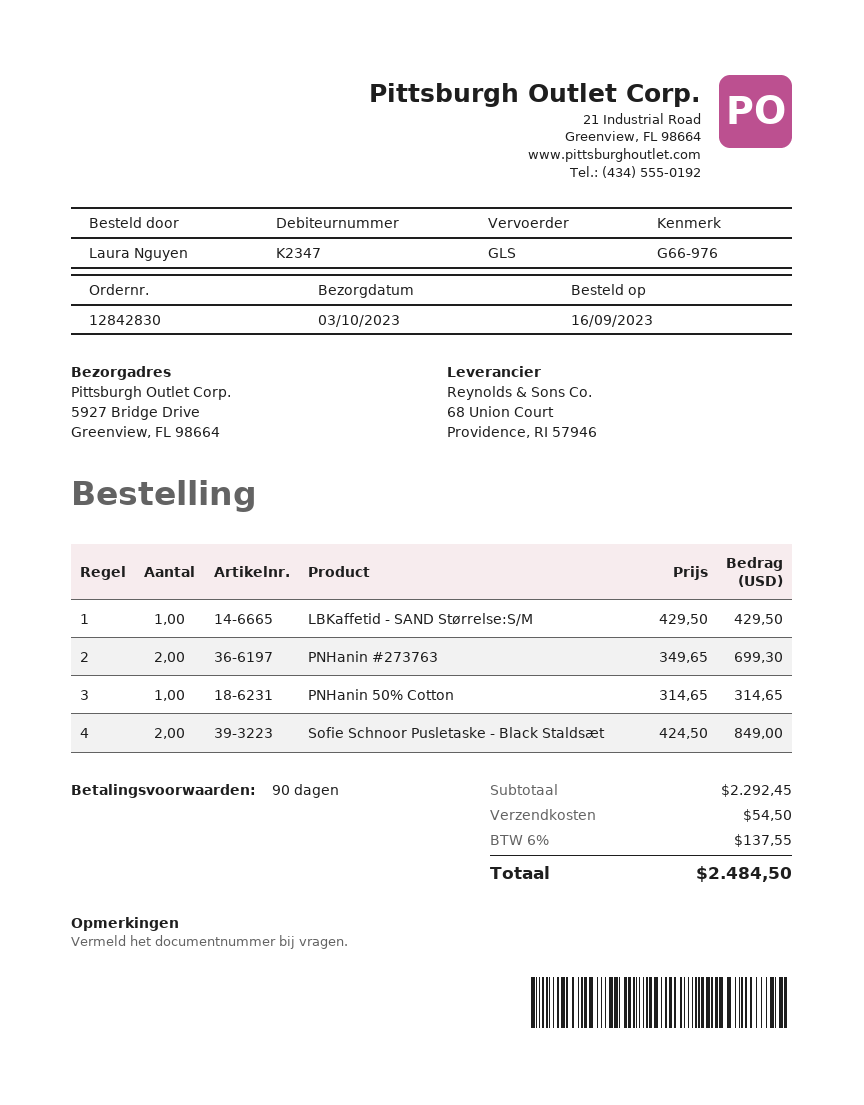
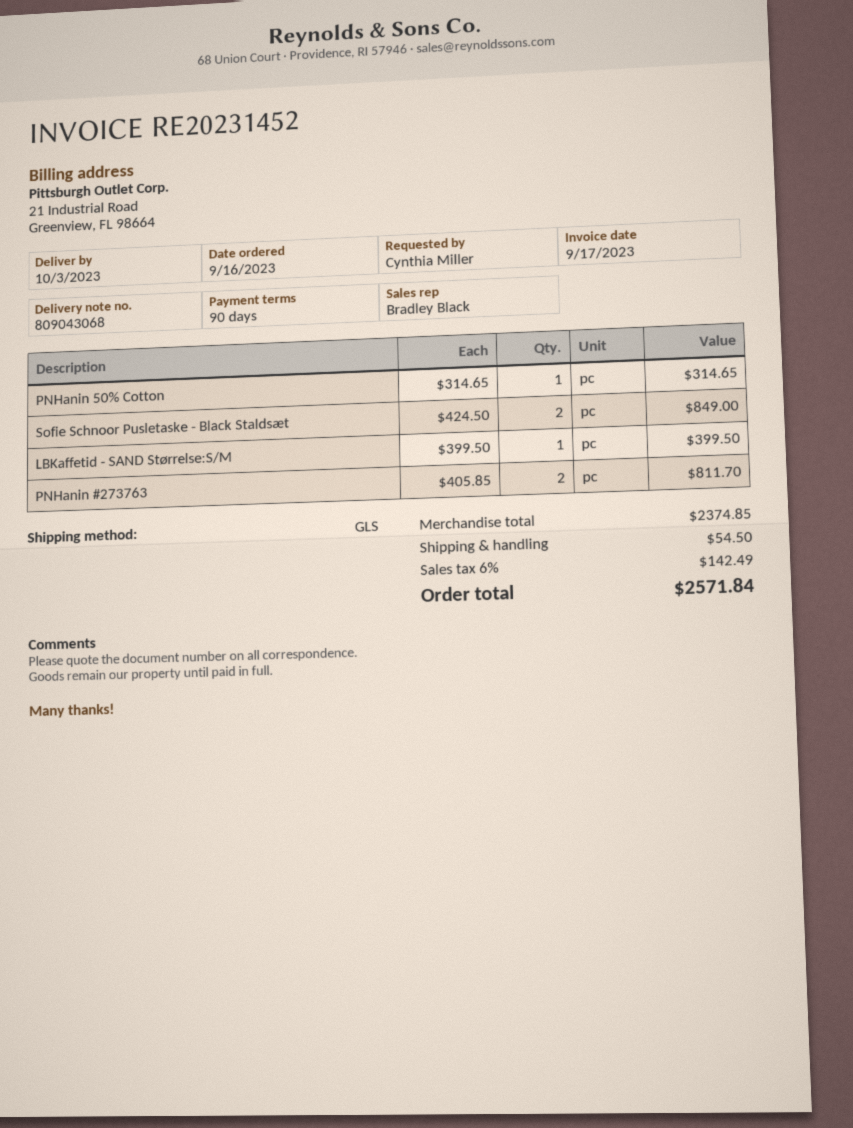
ordered by: Laura Nguyen -> Cynthia Miller
LBKaffetid - SAND Størrelse:S/M: 1 x 429.50 = 429.50 -> 1 x 399.50 = 399.50
PNHanin #273763: 2 x 349.65 = 699.30 -> 2 x 405.85 = 811.70
subtotal: 2292.45 -> 2374.85
tax: 6% = 137.55 -> 6% = 142.49
total: 2484.50 -> 2571.84

